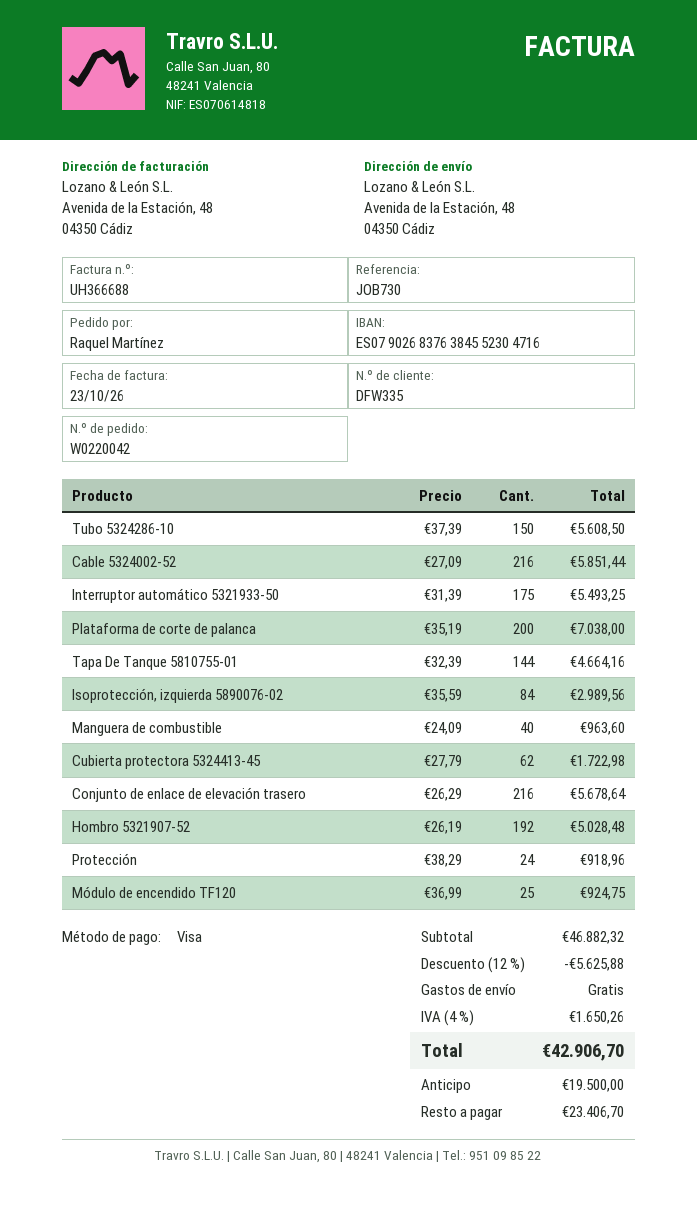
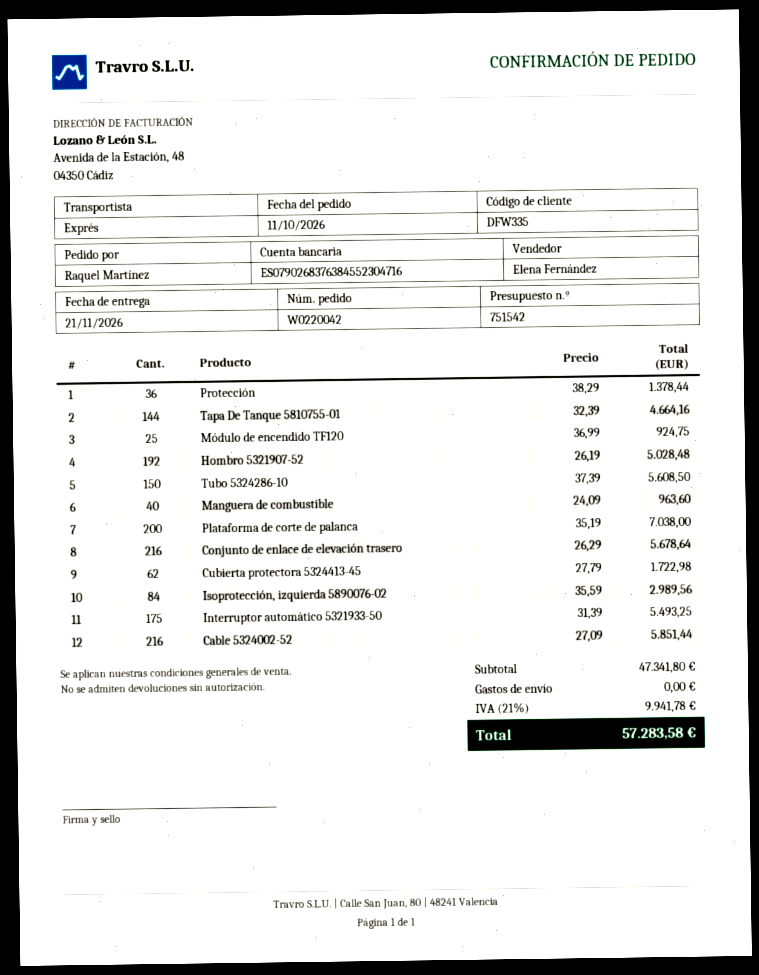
Protección: 24 x 38.29 = 918.96 -> 36 x 38.29 = 1378.44
subtotal: 46882.32 -> 47341.80
discount: 12% = 5625.88 -> none
tax: 4% = 1650.26 -> 21% = 9941.78
total: 42906.70 -> 57283.58

